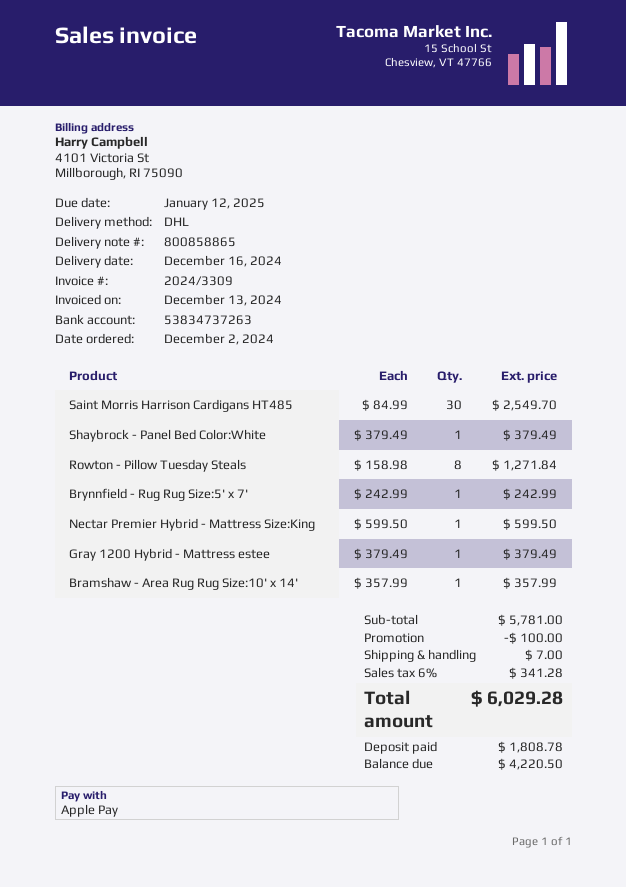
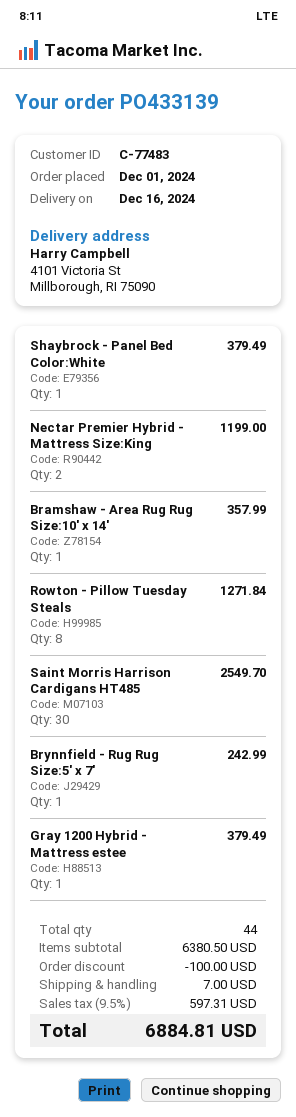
order date: 2024-12-02 -> 2024-12-01
Nectar Premier Hybrid - Mattress Size:King: 1 for 599.50 -> 2 for 1199.00
subtotal: 5781.00 -> 6380.50
tax: 6% = 341.28 -> 9.5% = 597.31
total: 6029.28 -> 6884.81

